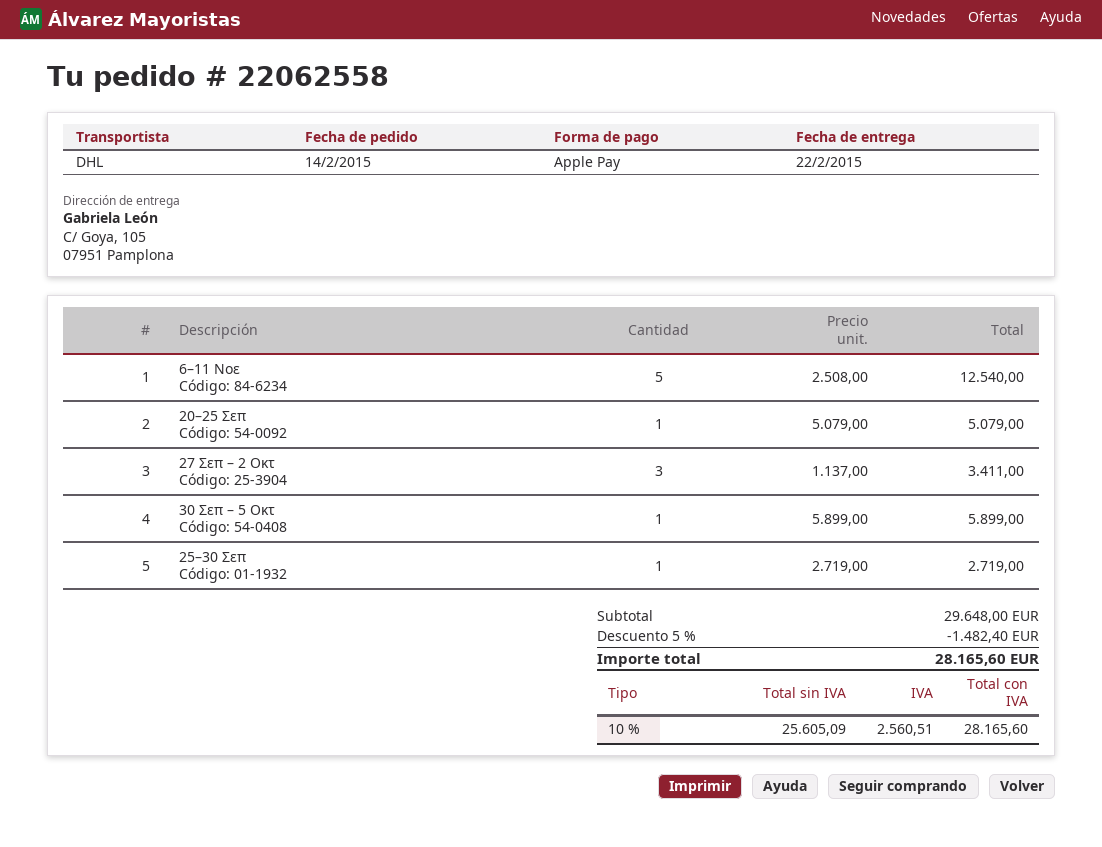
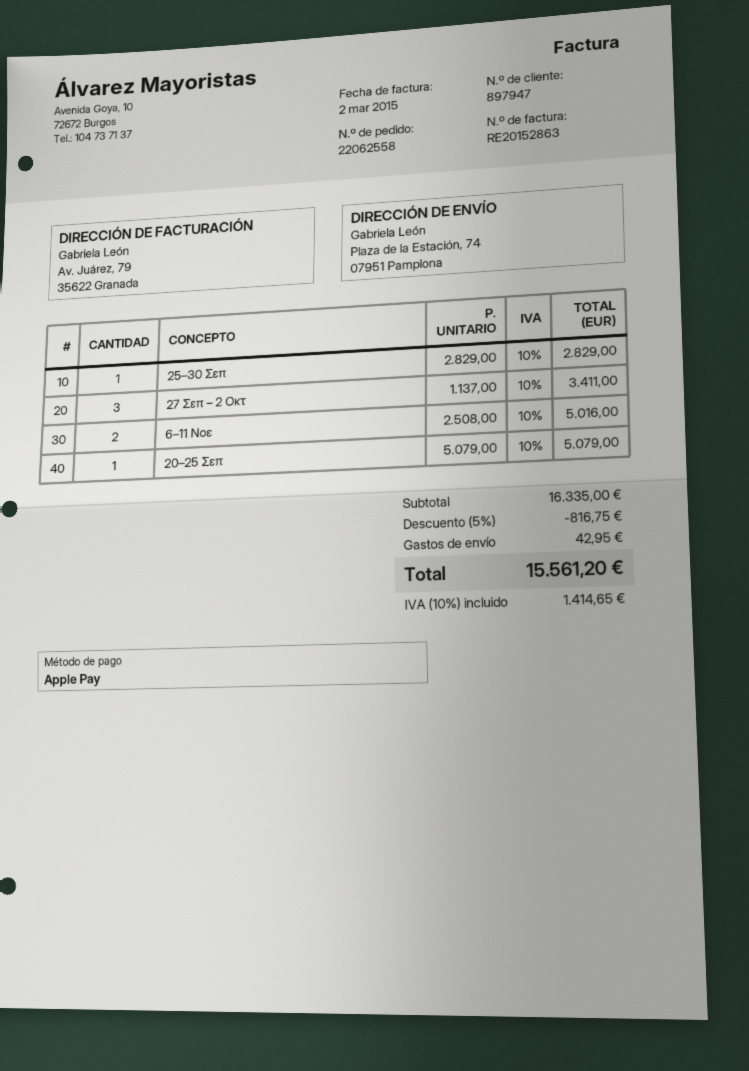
ship to: C/ Goya, 105, 07951 Pamplona -> Plaza de la Estación, 74, 07951 Pamplona
6–11 Νοε: 5 x 2508.00 = 12540.00 -> 2 x 2508.00 = 5016.00
30 Σεπ – 5 Οκτ: 1 x 5899.00 = 5899.00 -> none
25–30 Σεπ: 1 x 2719.00 = 2719.00 -> 1 x 2829.00 = 2829.00
subtotal: 29648.00 -> 16335.00
discount: 5% = 1482.40 -> 5% = 816.75
shipping: none -> 42.95
tax: 10% = 2560.51 -> 10% = 1414.65
total: 28165.60 -> 15561.20

